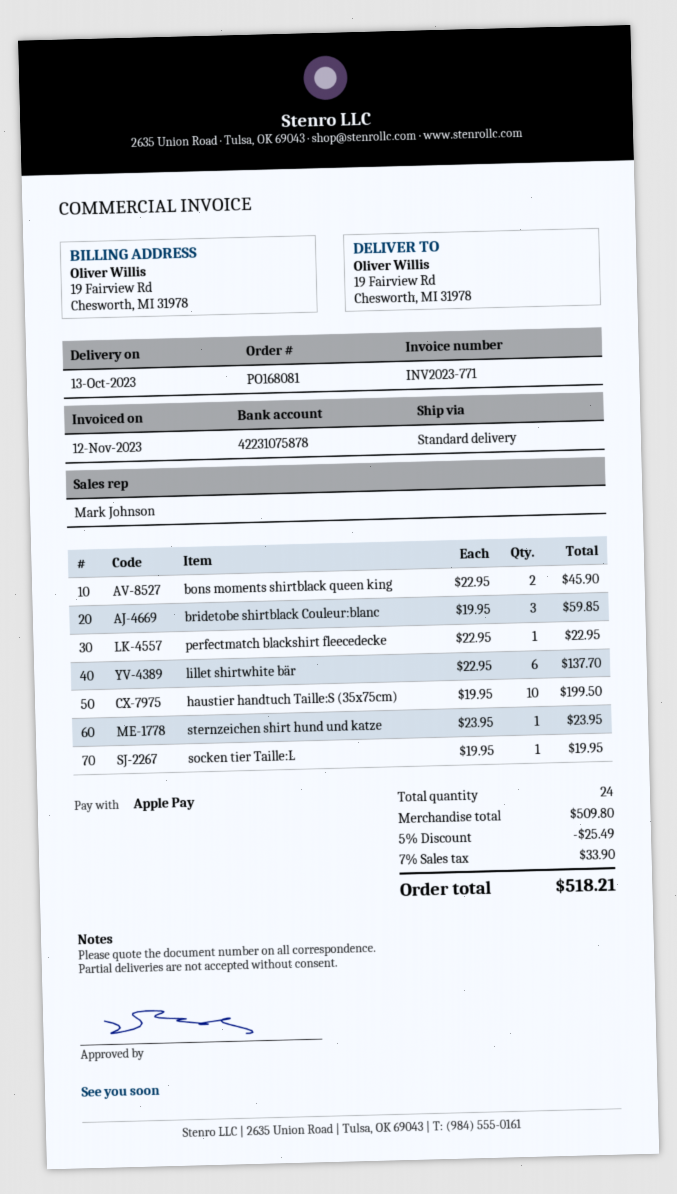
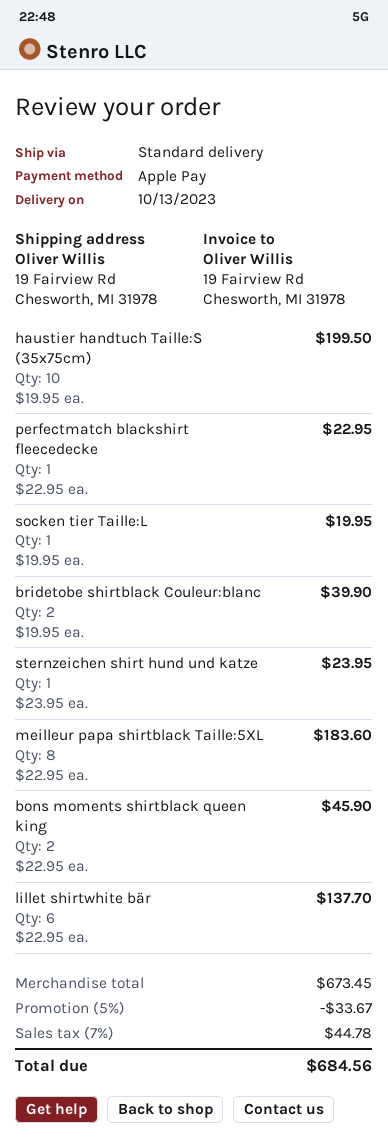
bridetobe shirtblack Couleur:blanc: 3 x 19.95 = 59.85 -> 2 x 19.95 = 39.90
meilleur papa shirtblack Taille:5XL: none -> 8 x 22.95 = 183.60
subtotal: 509.80 -> 673.45
discount: 5% = 25.49 -> 5% = 33.67
tax: 7% = 33.90 -> 7% = 44.78
total: 518.21 -> 684.56

